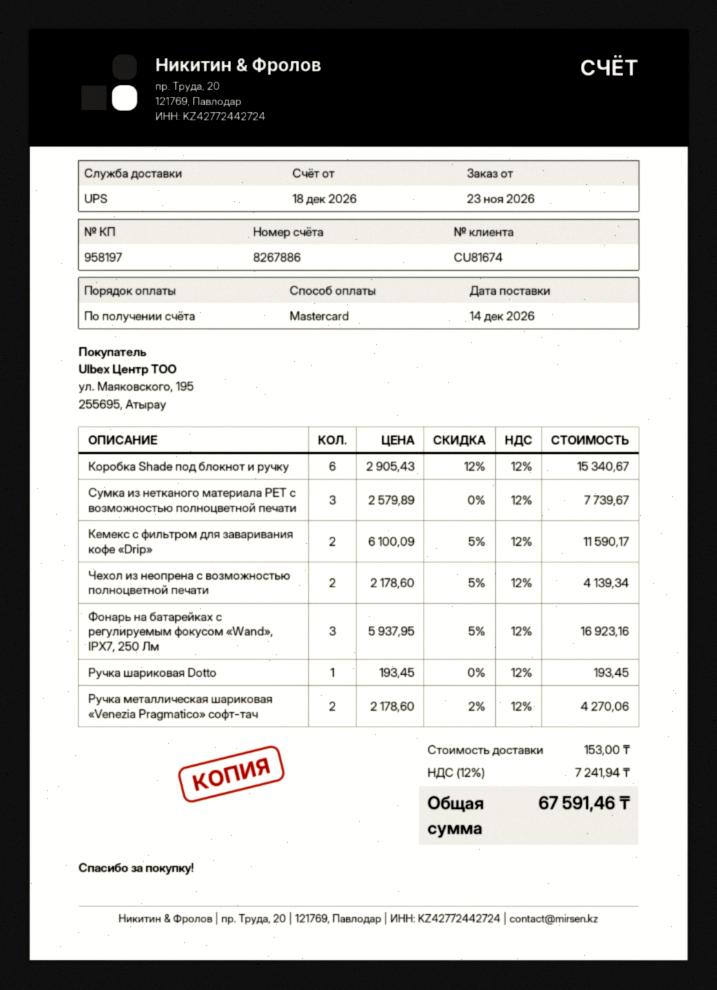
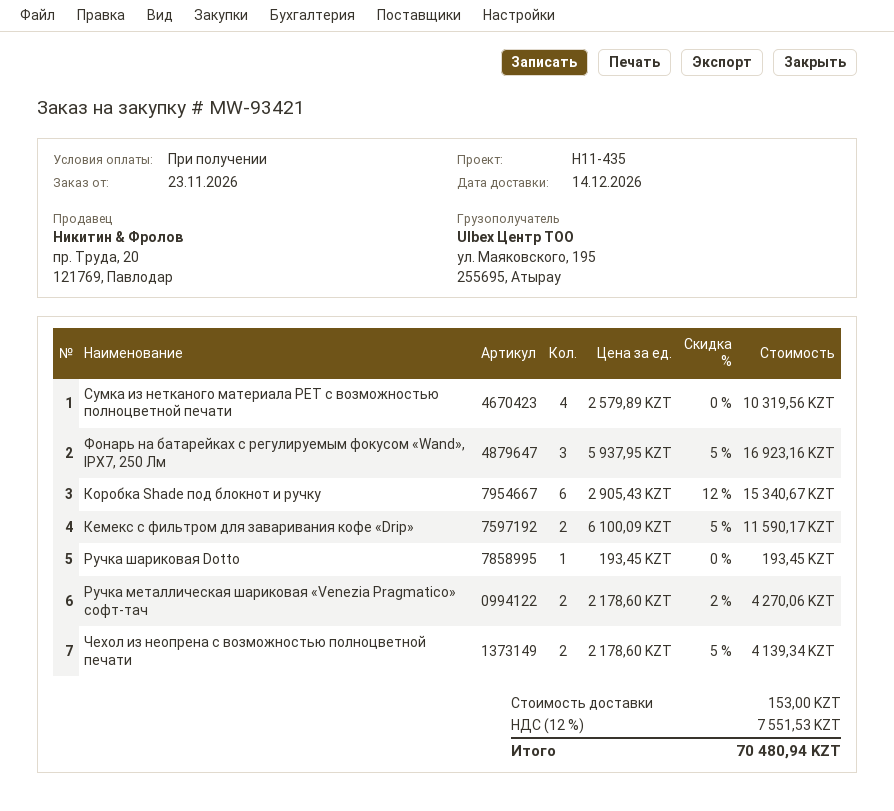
Сумка из нетканого материала PET с возможностью полноцветной печати: 3 x 2579.89 = 7739.67 -> 4 x 2579.89 = 10319.56
tax: 12% = 7241.94 -> 12% = 7551.53
total: 67591.46 -> 70480.94

